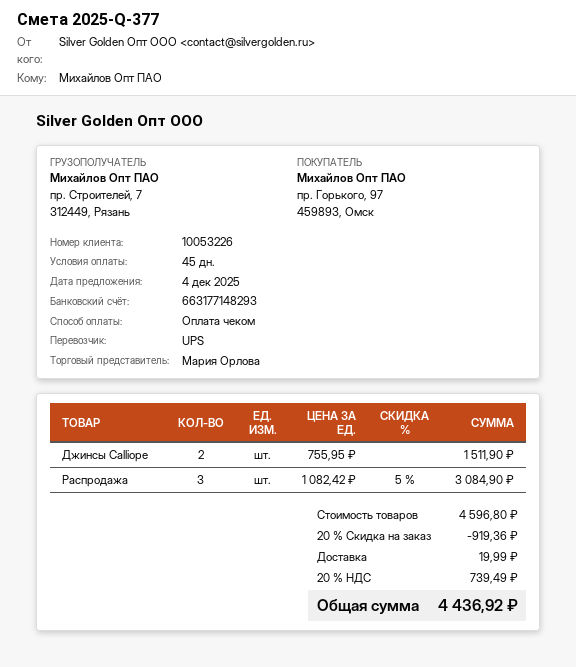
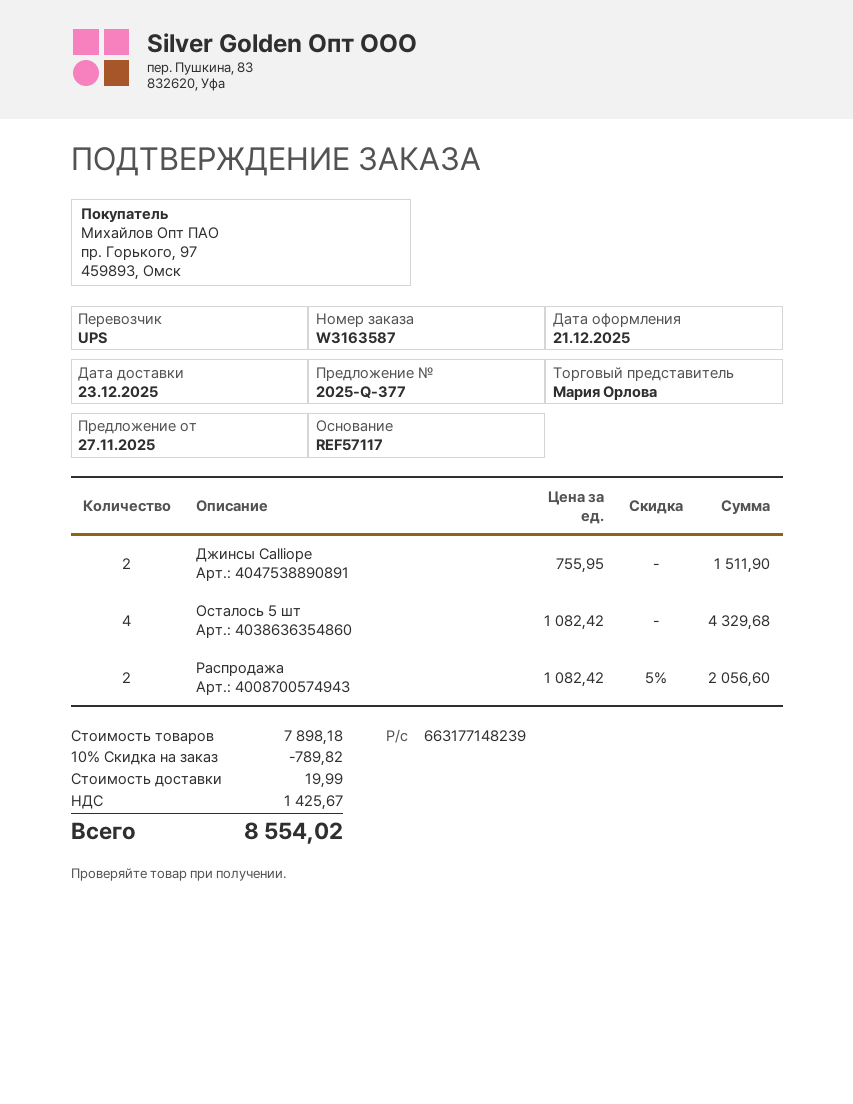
quote date: 2025-12-04 -> 2025-11-27
bank account: 663177148293 -> 663177148239
Распродажа: 3 x 1082.42 - 5% = 3084.90 -> 2 x 1082.42 - 5% = 2056.60
Осталось 5 шт: none -> 4 x 1082.42 = 4329.68
subtotal: 4596.80 -> 7898.18
discount: 20% = 919.36 -> 10% = 789.82
tax: 739.49 -> 1425.67
total: 4436.92 -> 8554.02

